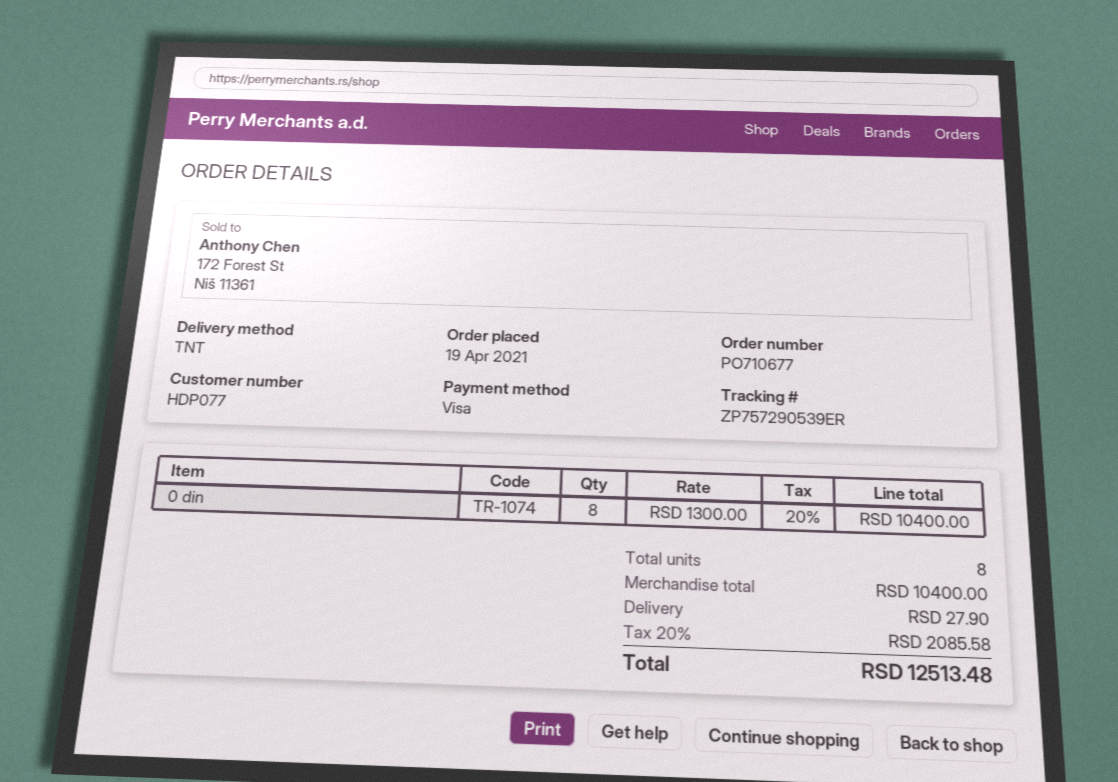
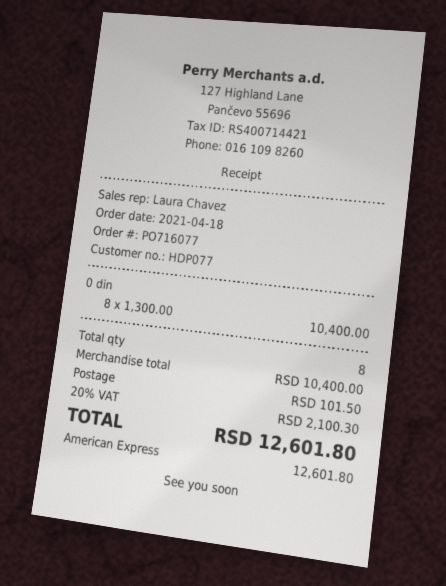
order number: PO710677 -> PO716077
order date: 2021-04-19 -> 2021-04-18
payment method: Visa -> American Express
shipping: 27.90 -> 101.50
tax: 20% = 2085.58 -> 20% = 2100.30
total: 12513.48 -> 12601.80

